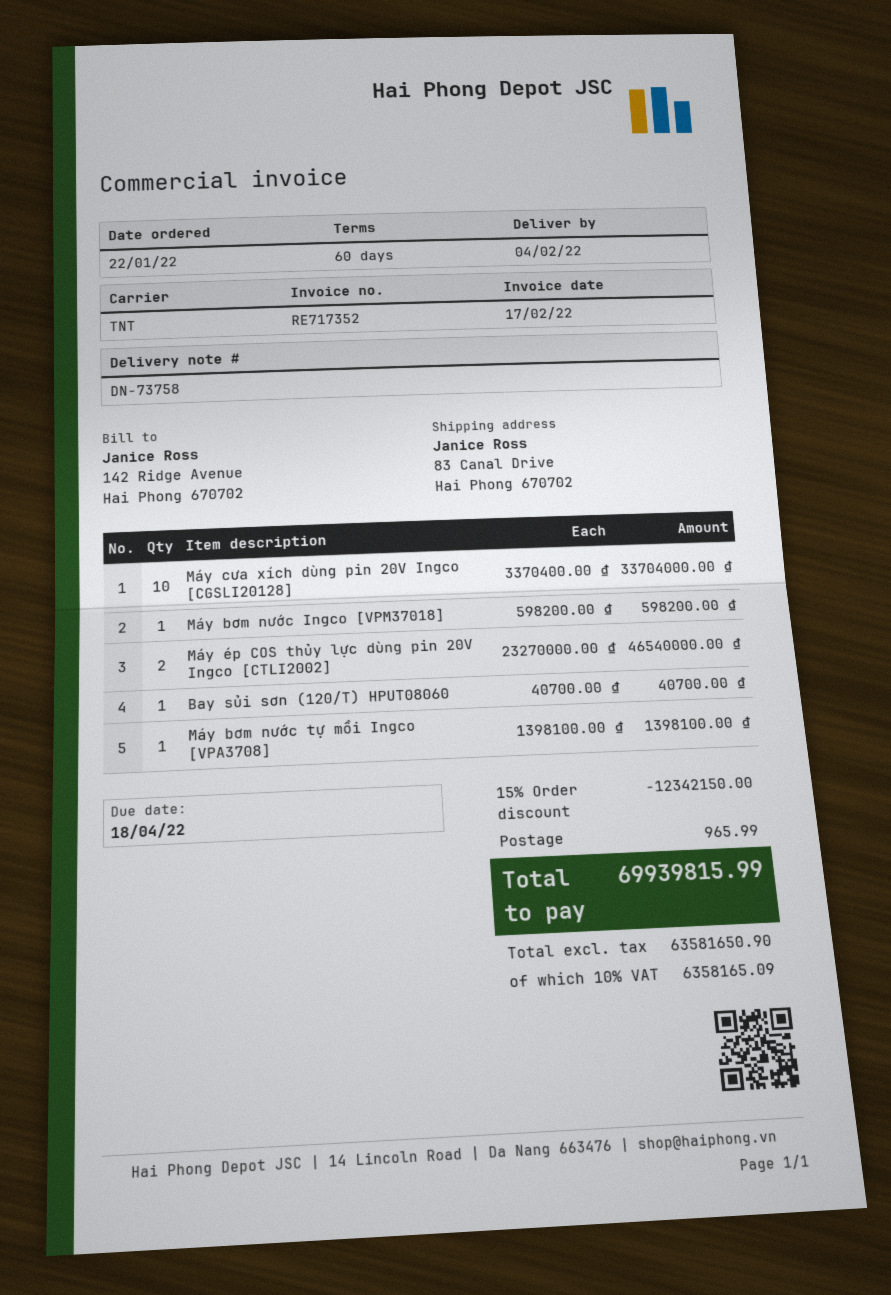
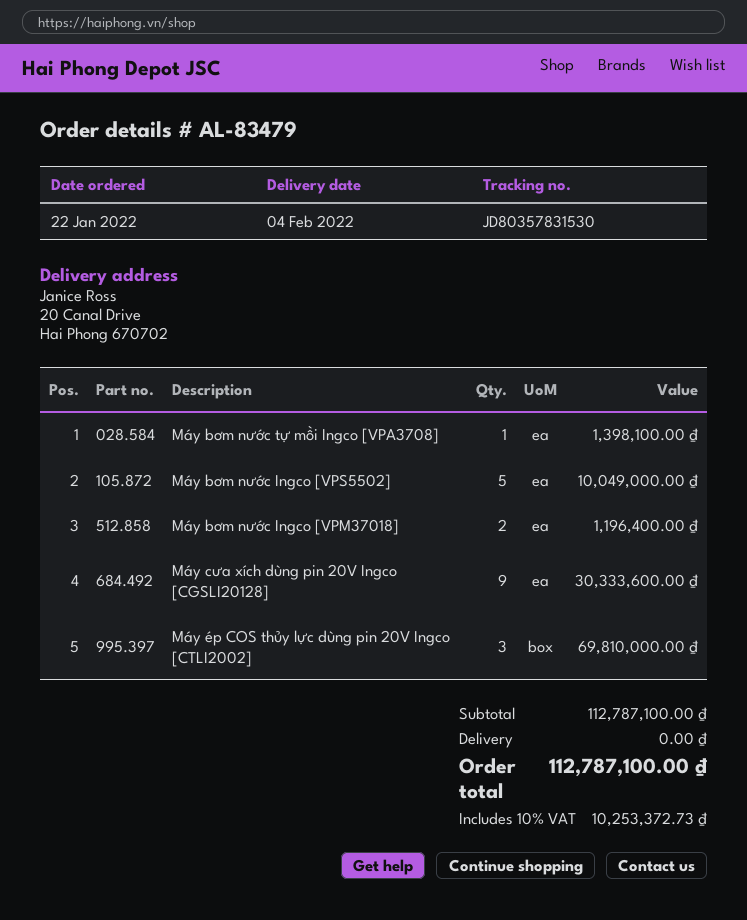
ship to: 83 Canal Drive, Hai Phong 670702 -> 20 Canal Drive, Hai Phong 670702
Máy cưa xích dùng pin 20V Ingco [CGSLI20128]: 10 for 33704000.00 -> 9 for 30333600.00
Máy bơm nước Ingco [VPM37018]: 1 for 598200.00 -> 2 for 1196400.00
Máy ép COS thủy lực dùng pin 20V Ingco [CTLI2002]: 2 for 46540000.00 -> 3 for 69810000.00
Bay sủi sơn (120/T) HPUT08060: 1 for 40700.00 -> none
Máy bơm nước Ingco [VPS5502]: none -> 5 for 10049000.00
discount: 15% = 12342150.00 -> none
shipping: 965.99 -> 0.00
tax: 10% = 6358165.09 -> 10% = 10253372.73
total: 69939815.99 -> 112787100.00

